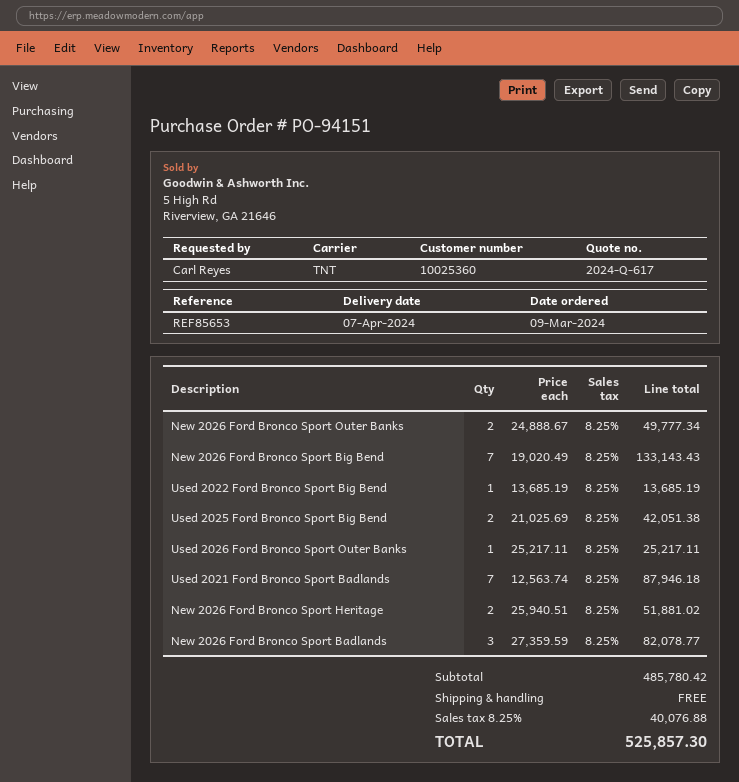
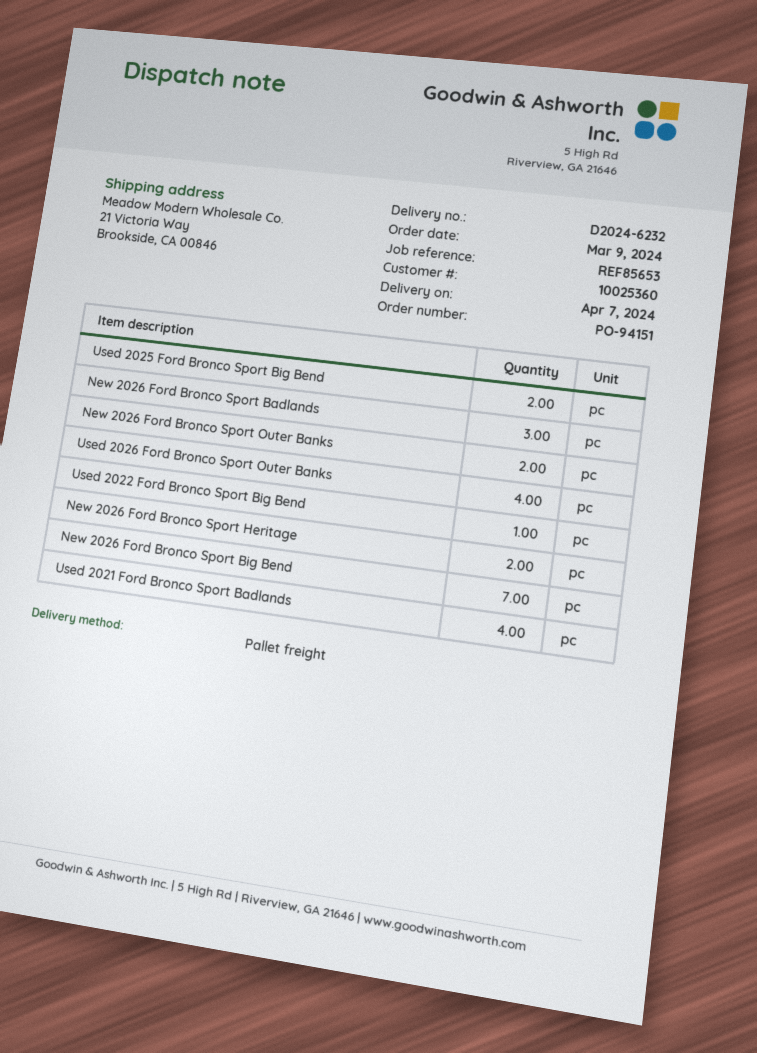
shipping method: TNT -> pallet freight
Used 2026 Ford Bronco Sport Outer Banks: 1 -> 4
Used 2021 Ford Bronco Sport Badlands: 7 -> 4

